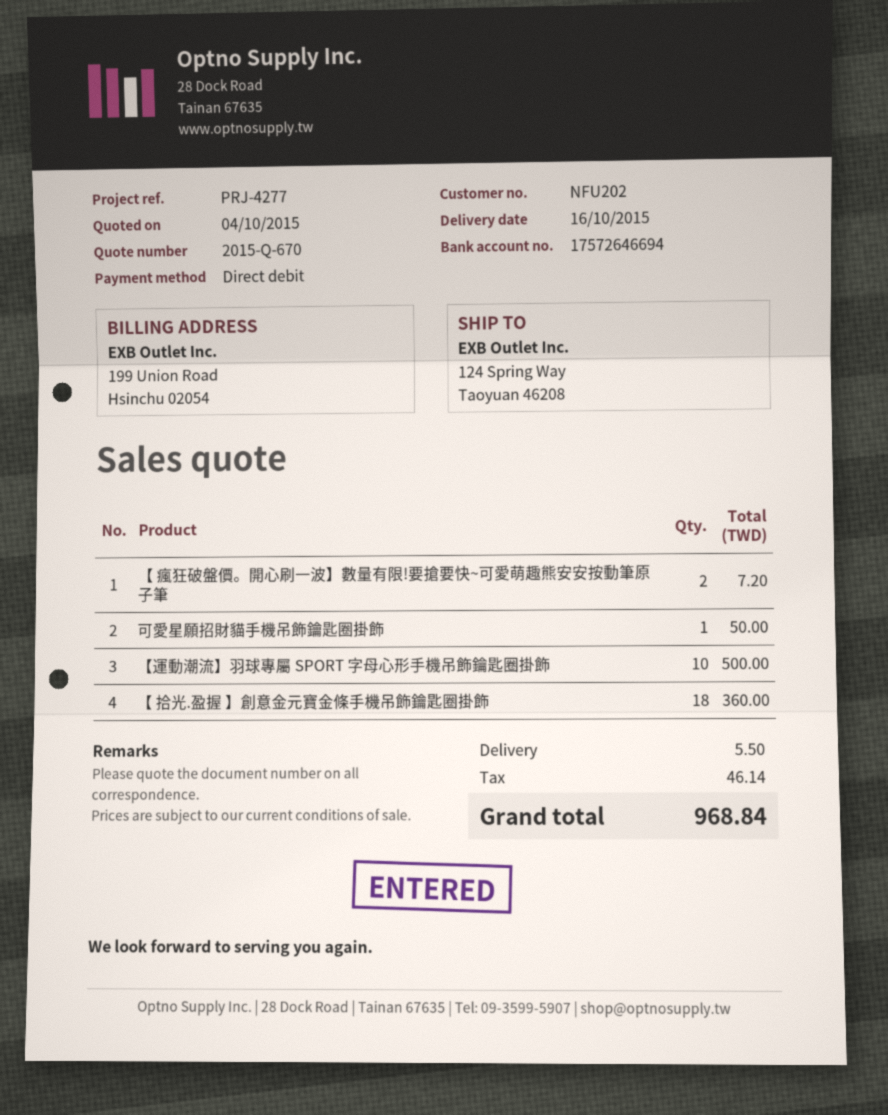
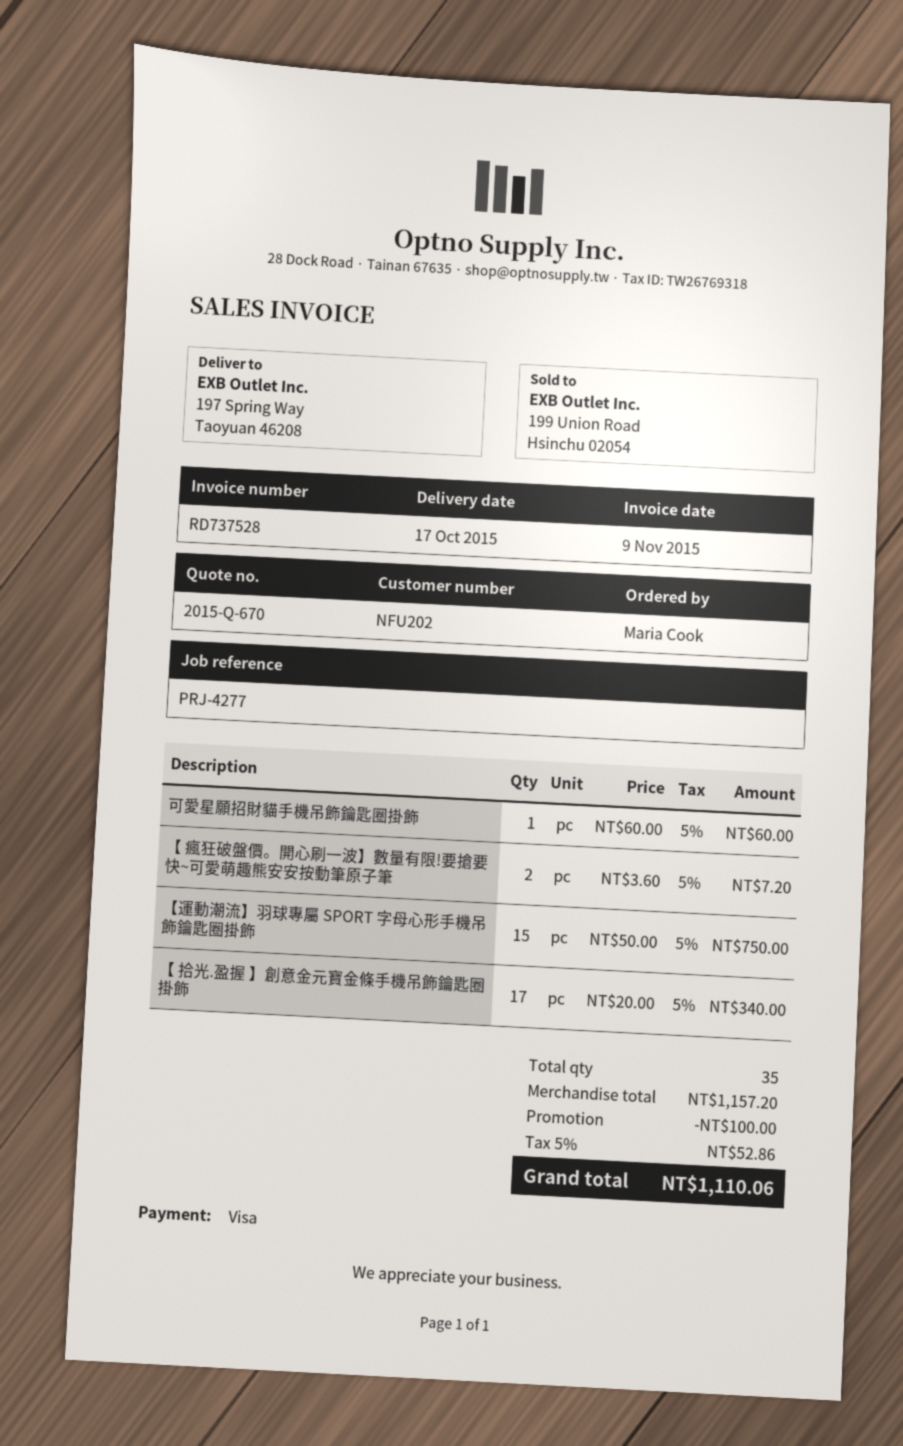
delivery date: 2015-10-16 -> 2015-10-17
payment method: direct debit -> Visa
ship to: 124 Spring Way, Taoyuan 46208 -> 197 Spring Way, Taoyuan 46208
可愛星願招財貓手機吊飾鑰匙圈掛飾: 1 for 50.00 -> 1 for 60.00
【運動潮流】羽球專屬 SPORT 字母心形手機吊飾鑰匙圈掛飾: 10 for 500.00 -> 15 for 750.00
【 拾光.盈握 】創意金元寶金條手機吊飾鑰匙圈掛飾: 18 for 360.00 -> 17 for 340.00
discount: none -> 100.00
shipping: 5.50 -> none
tax: 46.14 -> 52.86
total: 968.84 -> 1110.06

